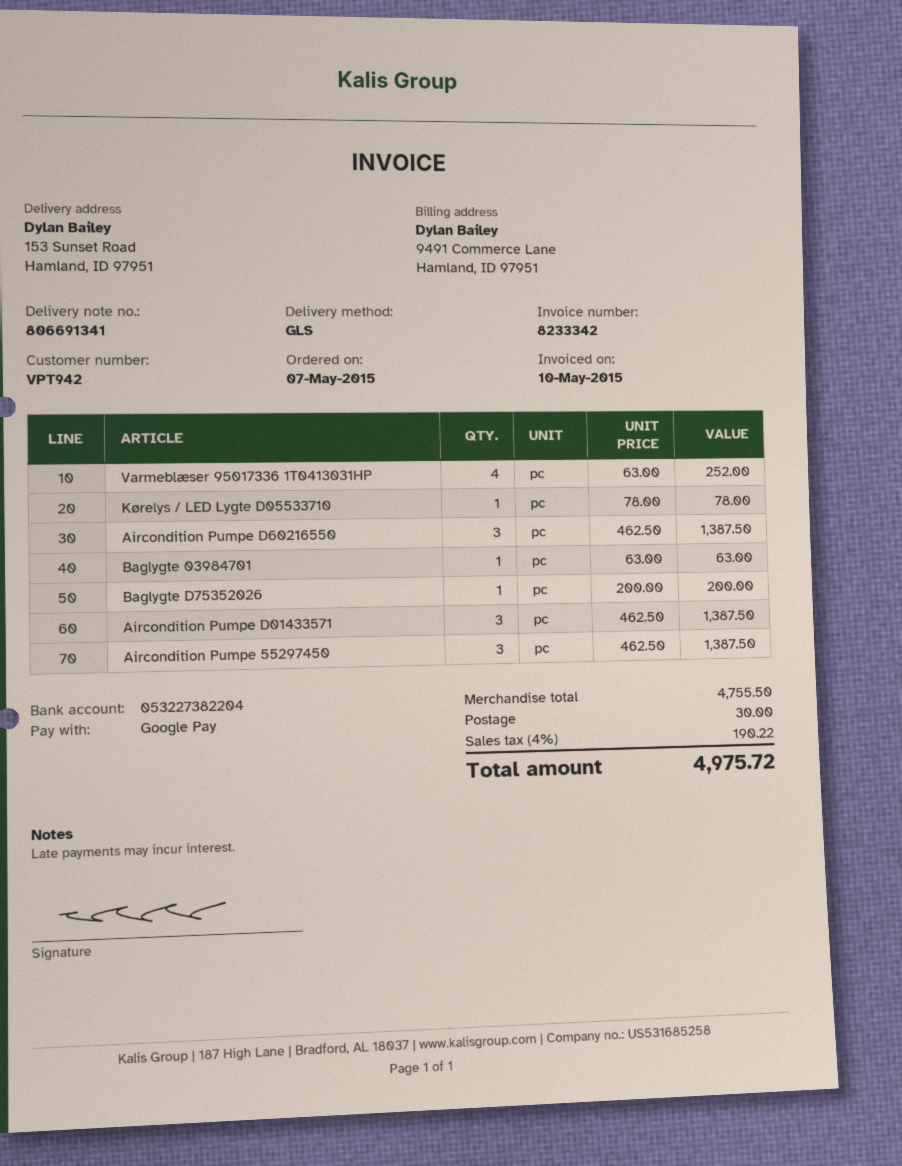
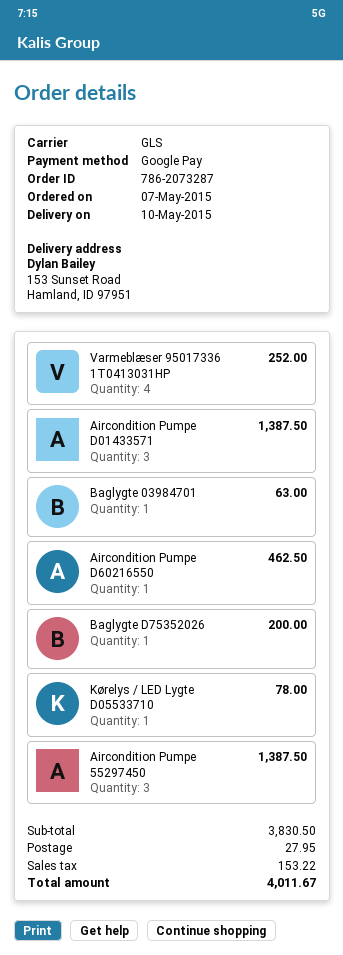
Aircondition Pumpe D60216550: 3 for 1387.50 -> 1 for 462.50
subtotal: 4755.50 -> 3830.50
shipping: 30.00 -> 27.95
tax: 190.22 -> 153.22
total: 4975.72 -> 4011.67

